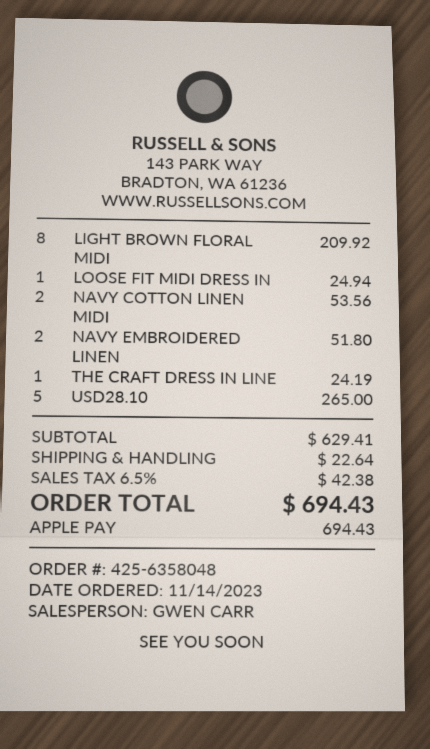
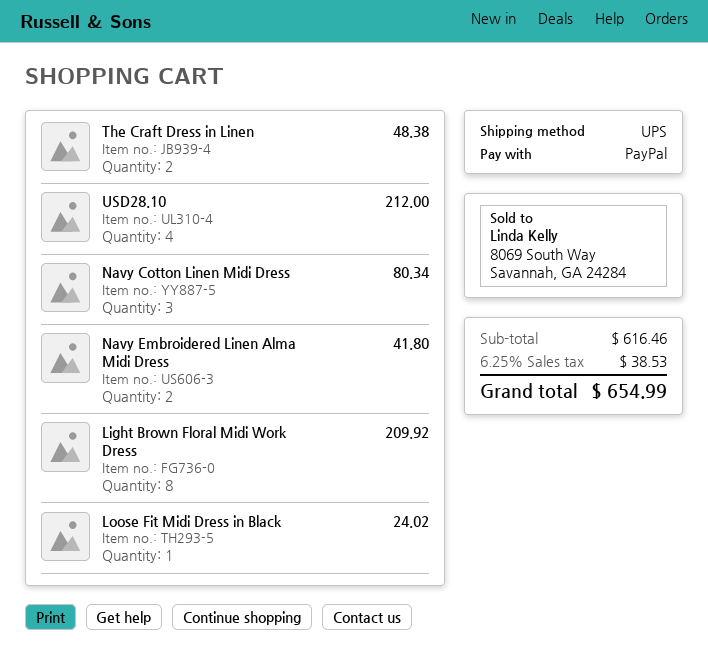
payment method: Apple Pay -> PayPal
LOOSE FIT MIDI DRESS IN: 1 for 24.94 -> 1 for 24.02
NAVY COTTON LINEN MIDI: 2 for 53.56 -> 3 for 80.34
NAVY EMBROIDERED LINEN: 2 for 51.80 -> 2 for 41.80
THE CRAFT DRESS IN LINE: 1 for 24.19 -> 2 for 48.38
USD28.10: 5 for 265.00 -> 4 for 212.00
subtotal: 629.41 -> 616.46
shipping: 22.64 -> none
tax: 6.5% = 42.38 -> 6.25% = 38.53
total: 694.43 -> 654.99

